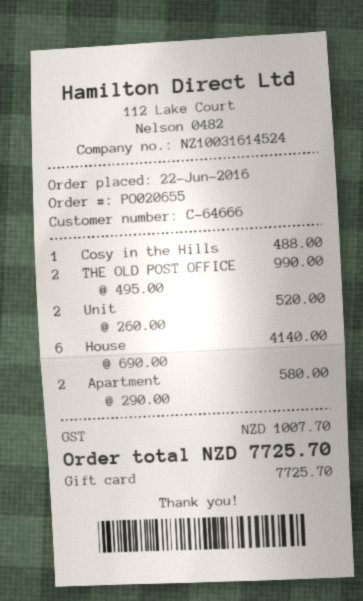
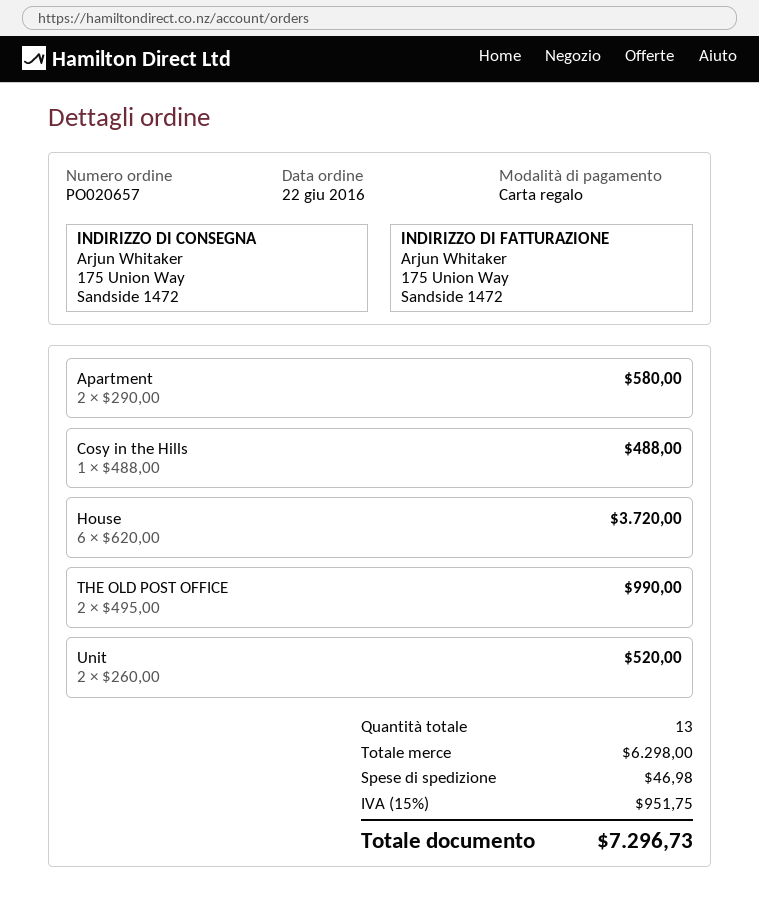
order number: PO020655 -> PO020657
House: 6 x 690.00 = 4140.00 -> 6 x 620.00 = 3720.00
shipping: none -> 46.98
tax: 1007.70 -> 951.75
total: 7725.70 -> 7296.73

